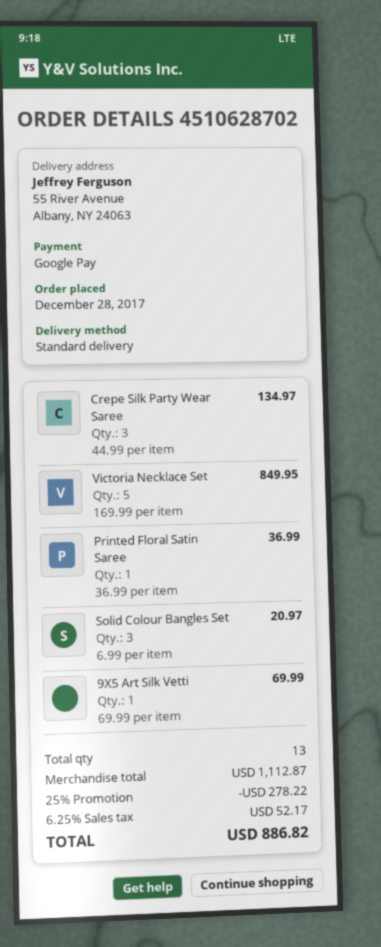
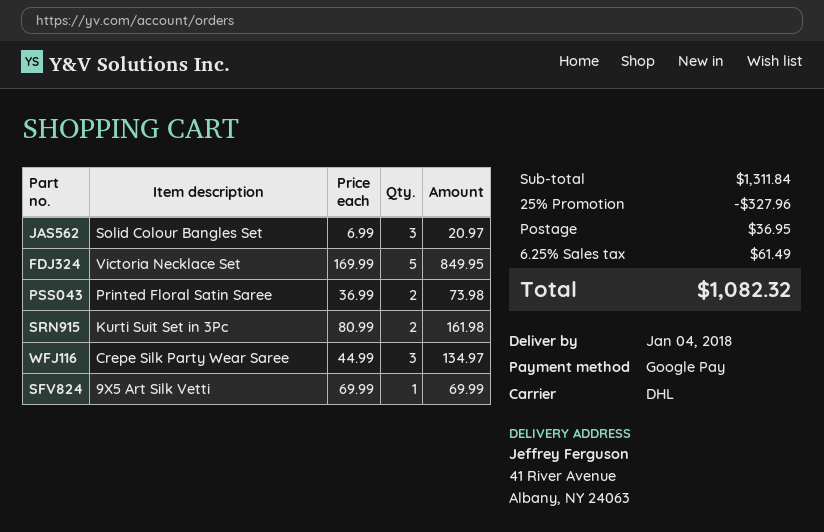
shipping method: standard -> DHL
ship to: 55 River Avenue, Albany, NY 24063 -> 41 River Avenue, Albany, NY 24063
Printed Floral Satin Saree: 1 x 36.99 = 36.99 -> 2 x 36.99 = 73.98
Kurti Suit Set in 3Pc: none -> 2 x 80.99 = 161.98
subtotal: 1112.87 -> 1311.84
discount: 25% = 278.22 -> 25% = 327.96
shipping: none -> 36.95
tax: 6.25% = 52.17 -> 6.25% = 61.49
total: 886.82 -> 1082.32

